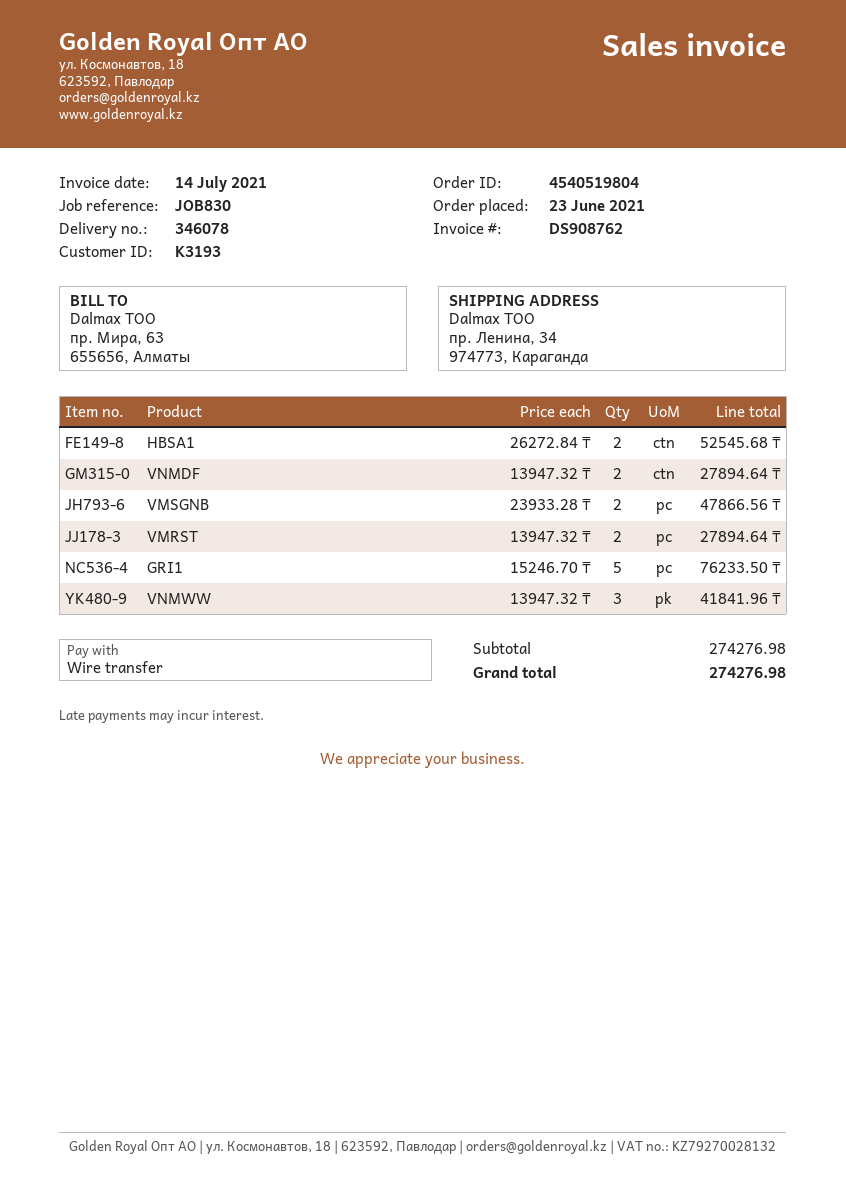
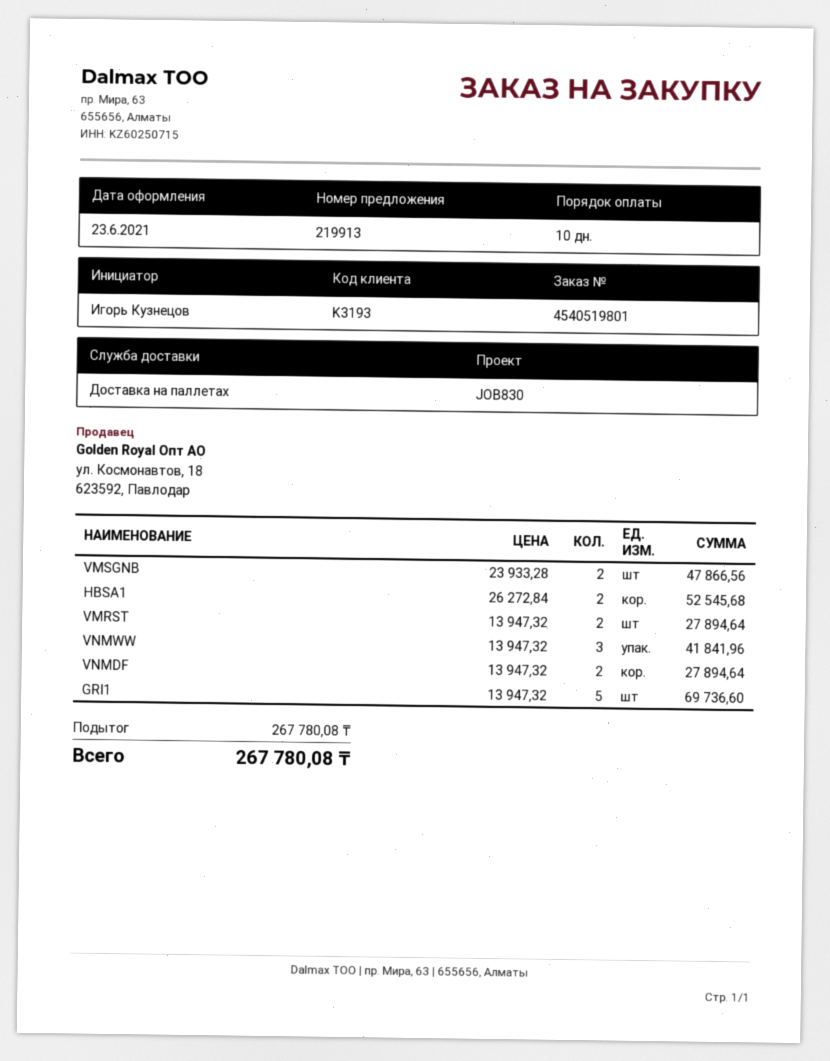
order number: 4540519804 -> 4540519801
GRI1: 5 x 15246.70 = 76233.50 -> 5 x 13947.32 = 69736.60
subtotal: 274276.98 -> 267780.08
total: 274276.98 -> 267780.08

